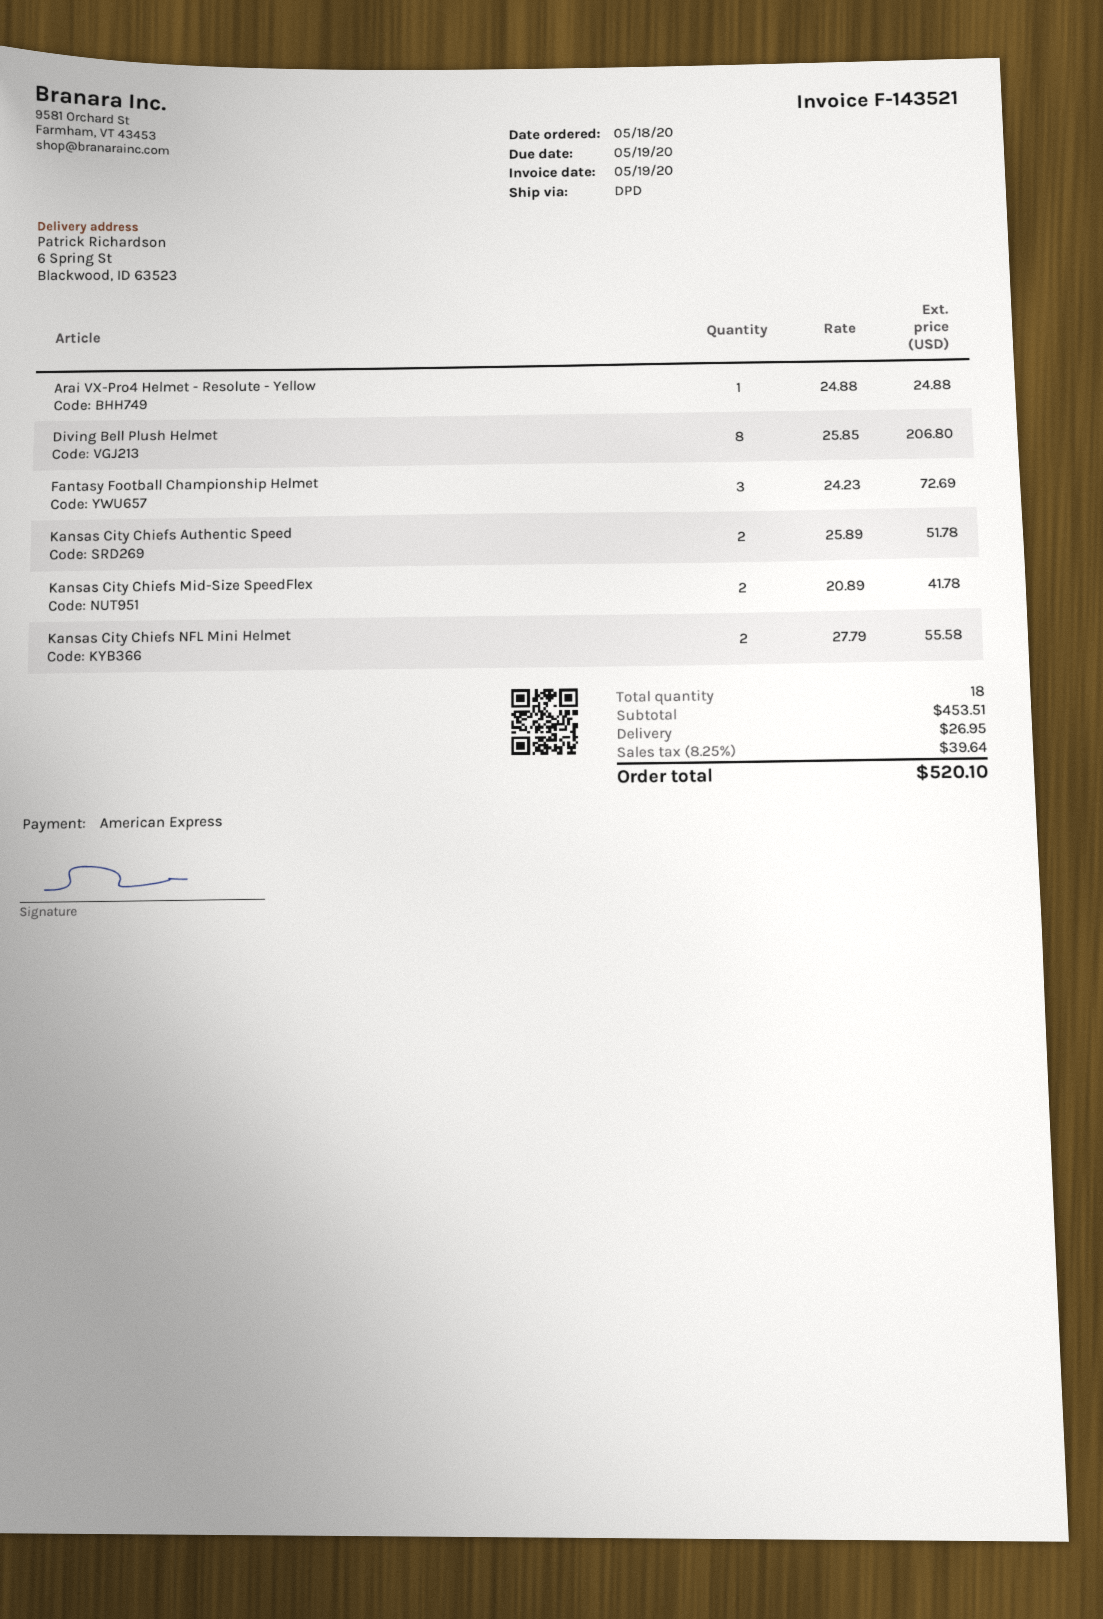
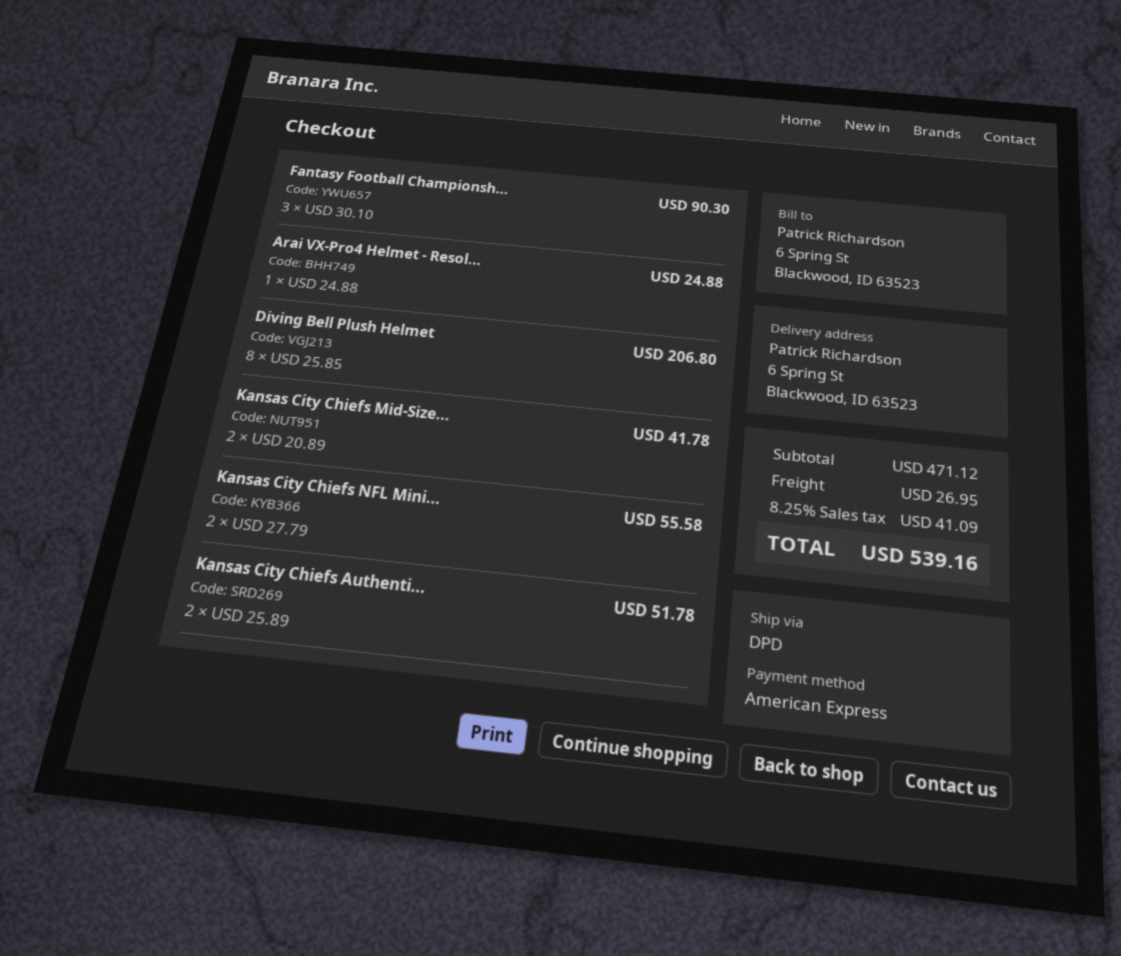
Fantasy Football Championship Helmet: 3 x 24.23 = 72.69 -> 3 x 30.10 = 90.30
subtotal: 453.51 -> 471.12
tax: 8.25% = 39.64 -> 8.25% = 41.09
total: 520.10 -> 539.16

